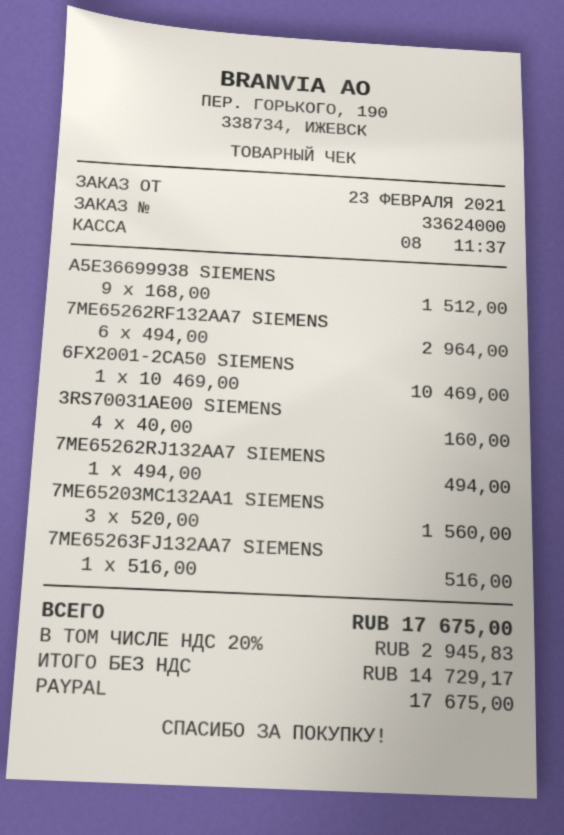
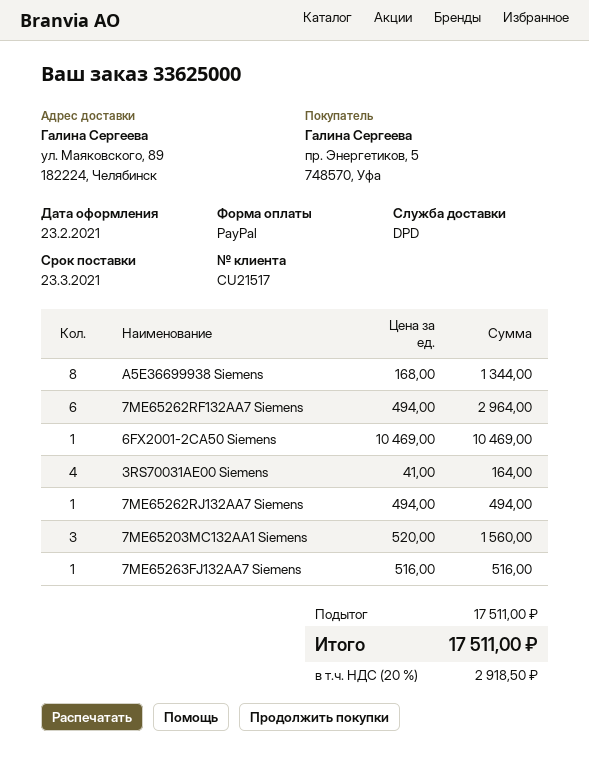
order number: 33624000 -> 33625000
A5E36699938 SIEMENS: 9 x 168.00 = 1512.00 -> 8 x 168.00 = 1344.00
3RS70031AE00 SIEMENS: 4 x 40.00 = 160.00 -> 4 x 41.00 = 164.00
tax: 20% = 2945.83 -> 20% = 2918.50
total: 17675.00 -> 17511.00

